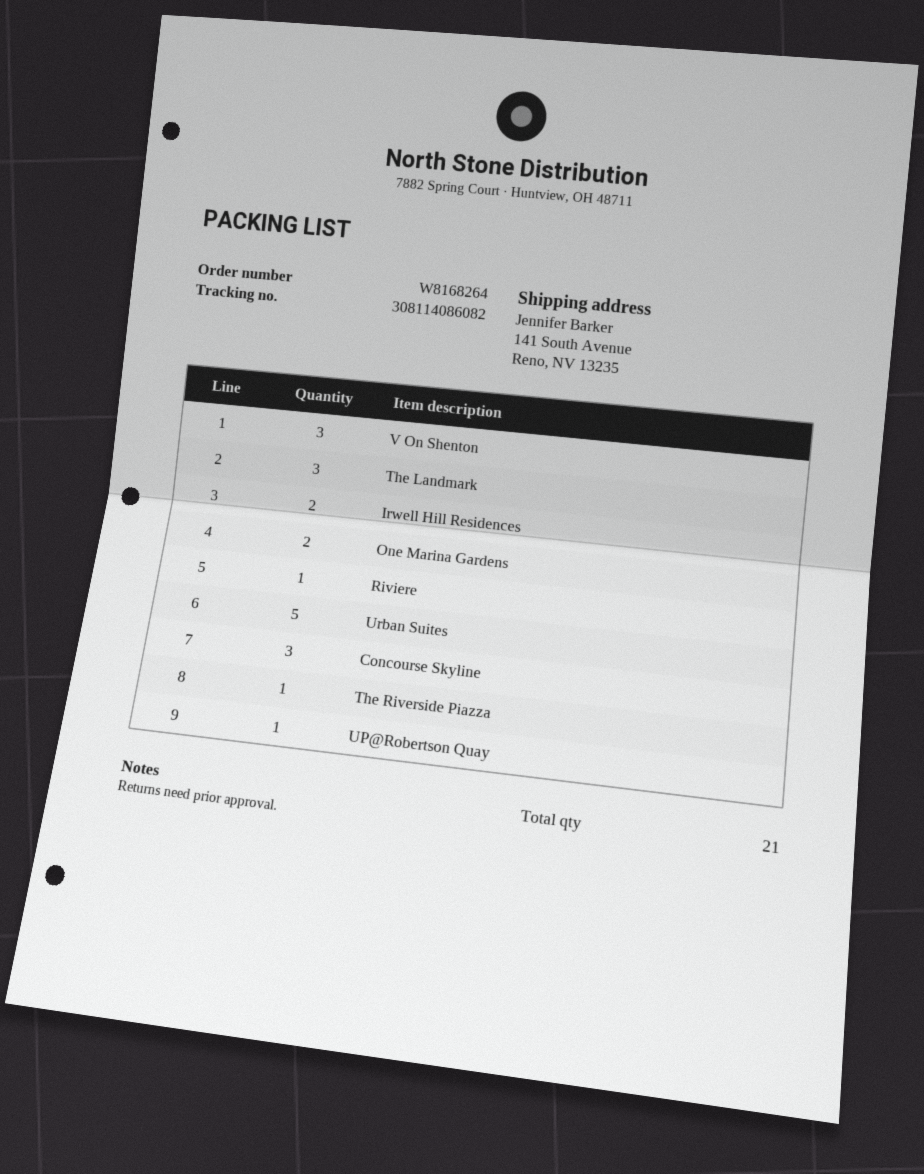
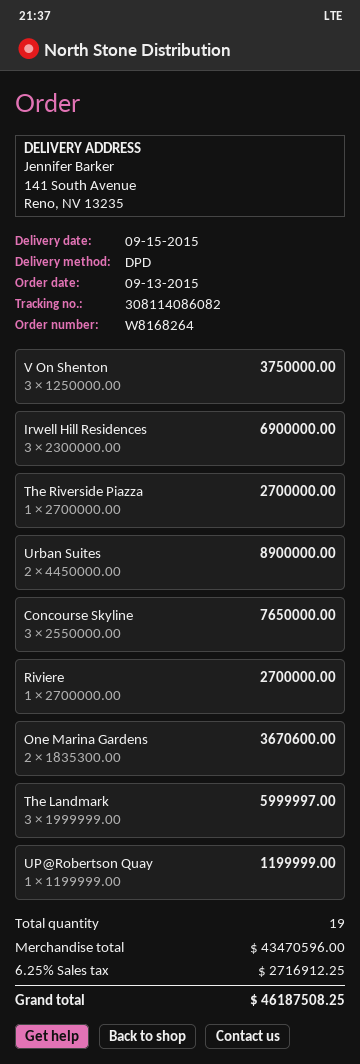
Irwell Hill Residences: 2 -> 3
Urban Suites: 5 -> 2
total quantity: 21 -> 19

